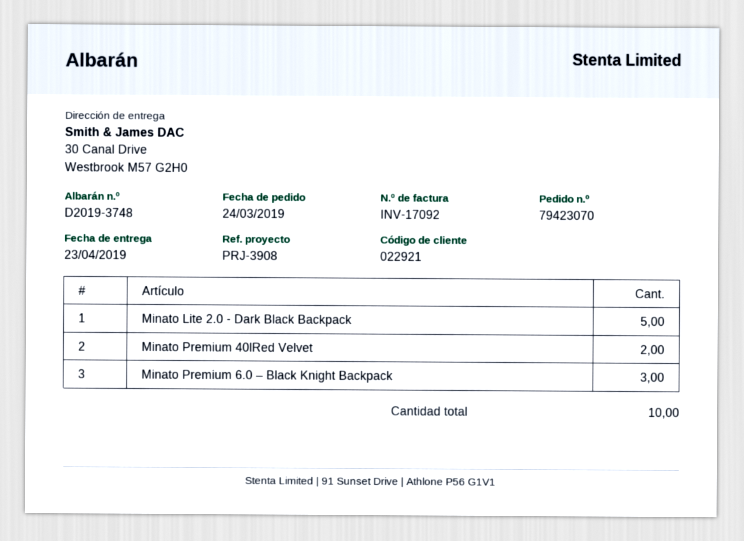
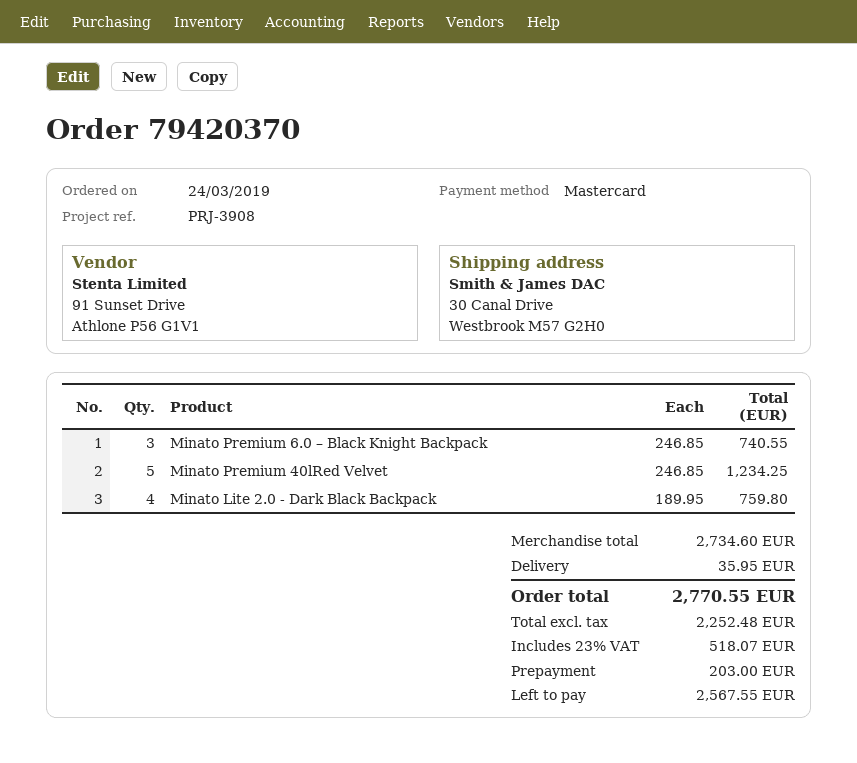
order number: 79423070 -> 79420370
Minato Lite 2.0 - Dark Black Backpack: 5 -> 4
Minato Premium 40lRed Velvet: 2 -> 5

